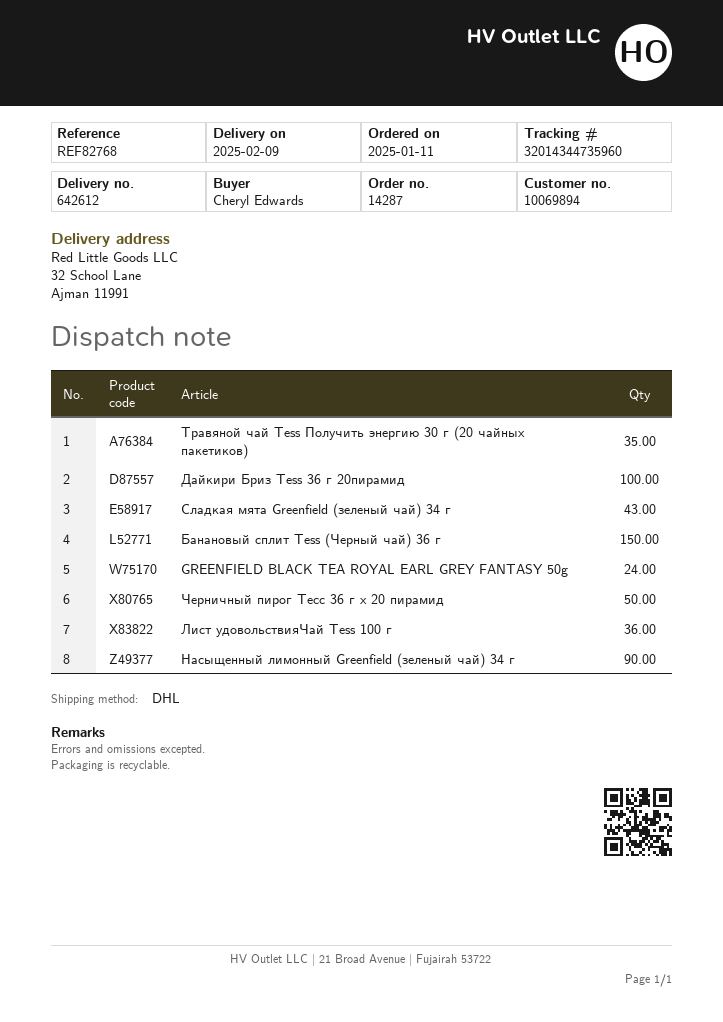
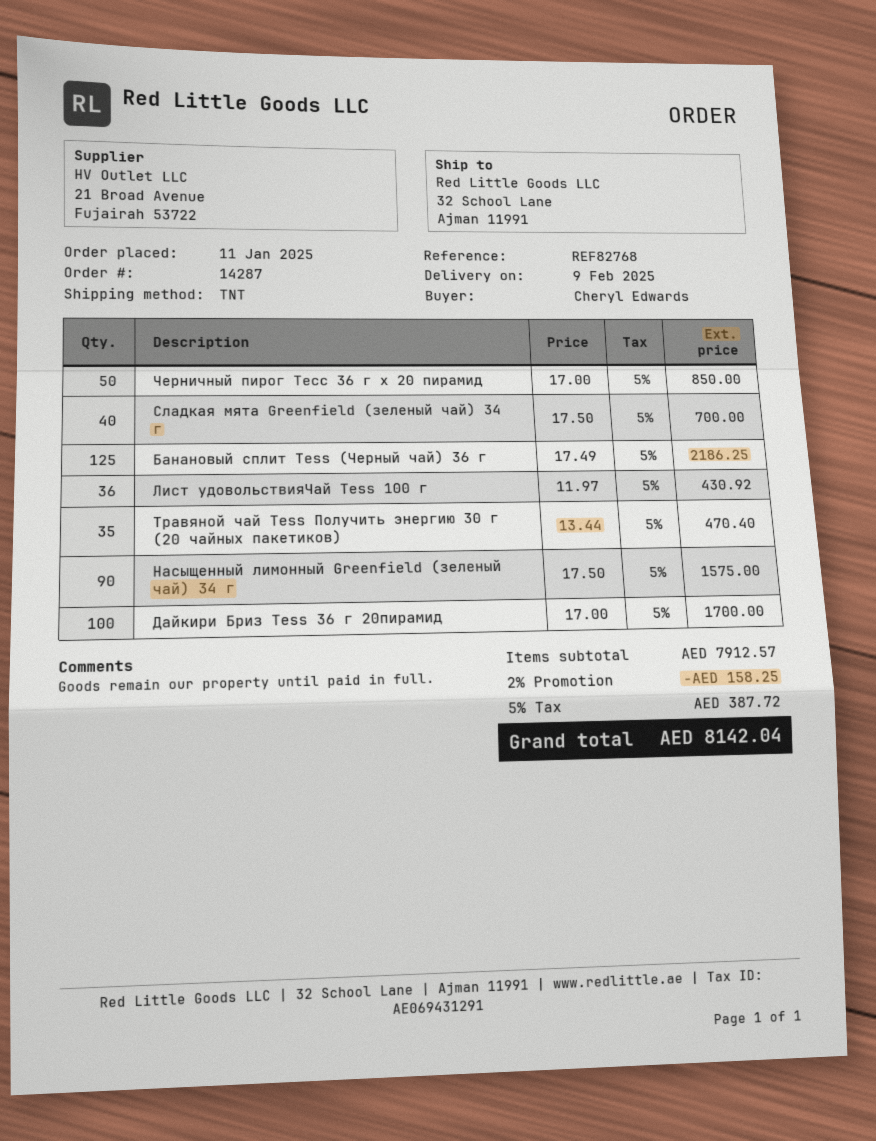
shipping method: DHL -> TNT
Сладкая мята Greenfield (зеленый чай) 34 г: 43 -> 40
Банановый сплит Tess (Черный чай) 36 г: 150 -> 125
GREENFIELD BLACK TEA ROYAL EARL GREY FANTASY 50g: 24 -> none

